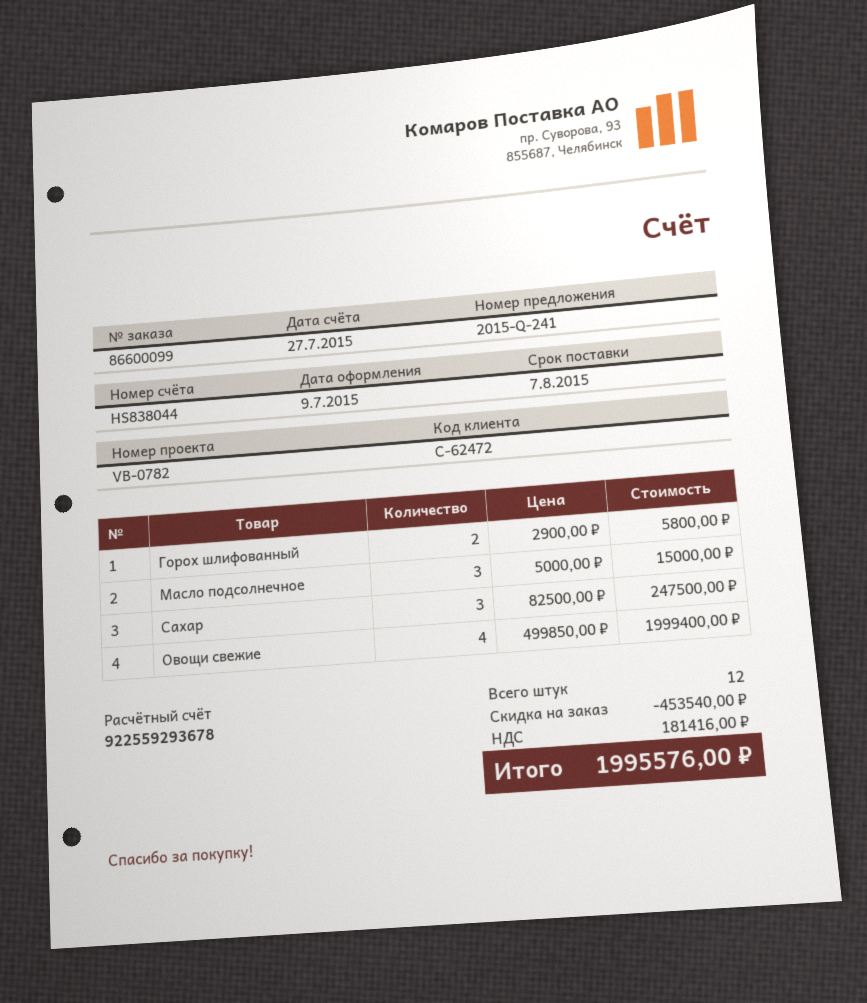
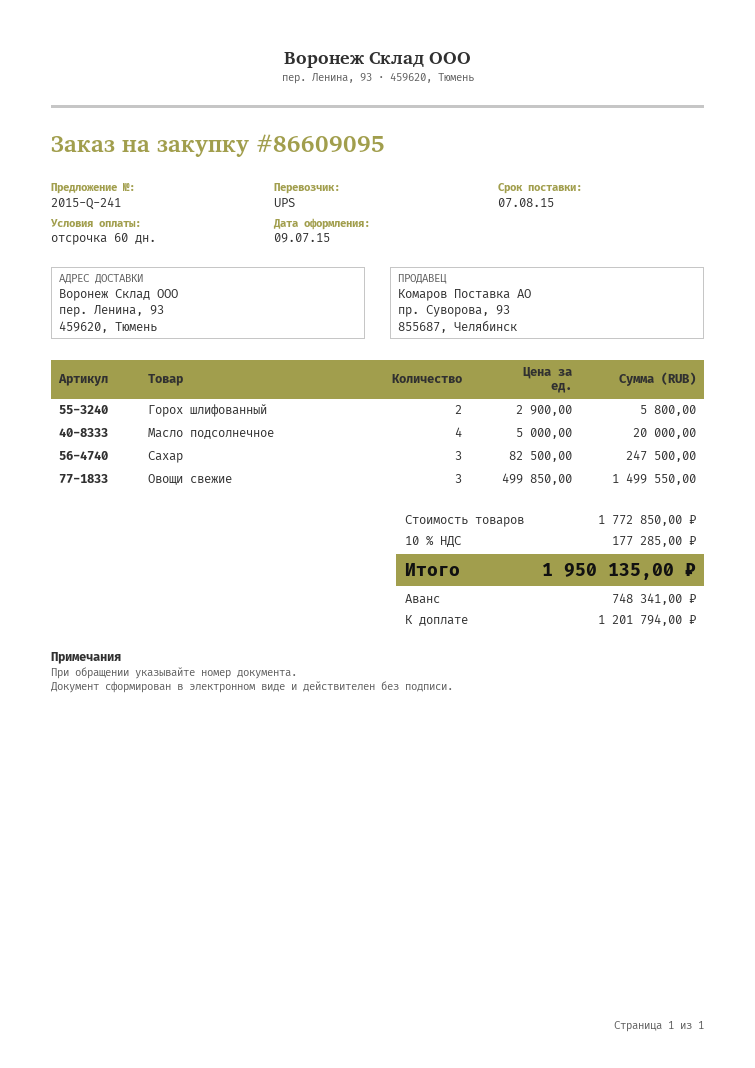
order number: 86600099 -> 86609095
Масло подсолнечное: 3 x 5000.00 = 15000.00 -> 4 x 5000.00 = 20000.00
Овощи свежие: 4 x 499850.00 = 1999400.00 -> 3 x 499850.00 = 1499550.00
discount: 453540.00 -> none
tax: 181416.00 -> 177285.00
total: 1995576.00 -> 1950135.00

